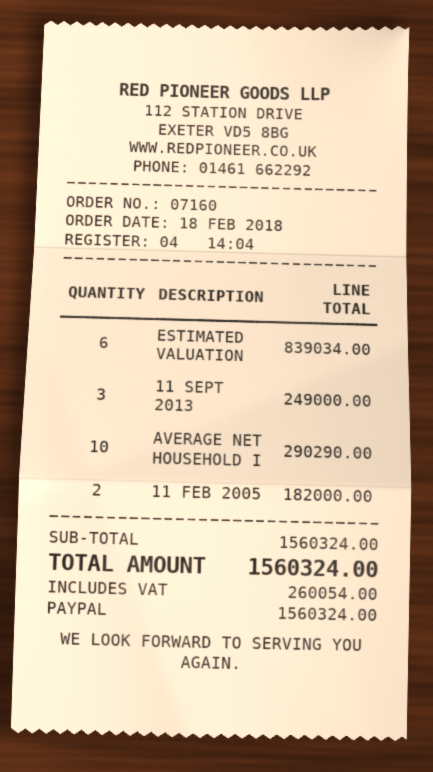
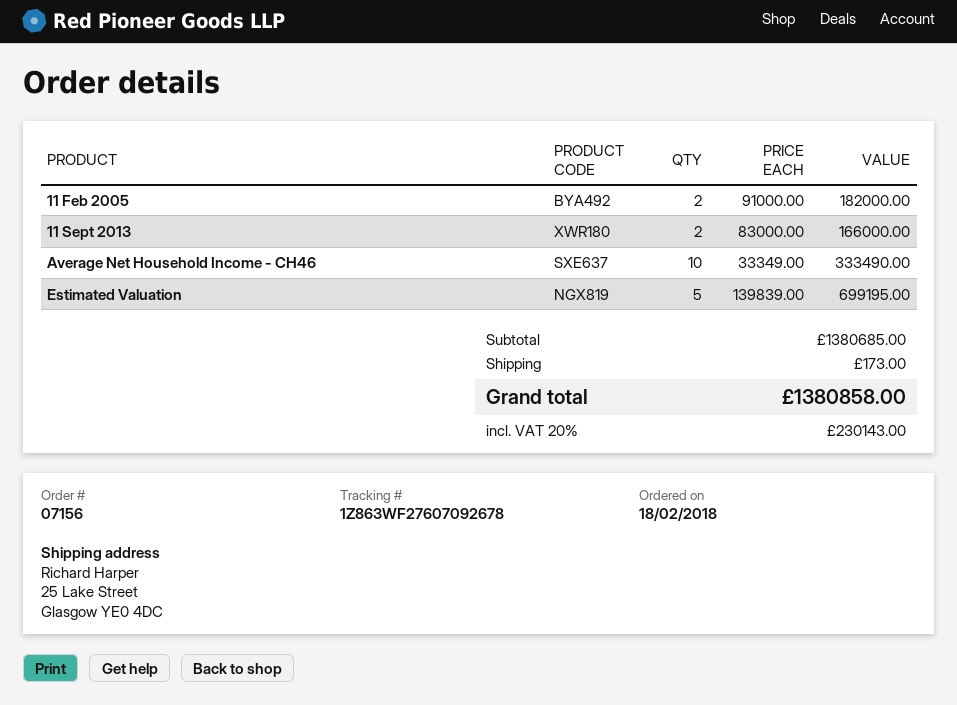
order number: 07160 -> 07156
ESTIMATED VALUATION: 6 for 839034.00 -> 5 for 699195.00
11 SEPT 2013: 3 for 249000.00 -> 2 for 166000.00
AVERAGE NET HOUSEHOLD I: 10 for 290290.00 -> 10 for 333490.00
subtotal: 1560324.00 -> 1380685.00
shipping: none -> 173.00
tax: 260054.00 -> 230143.00
total: 1560324.00 -> 1380858.00

